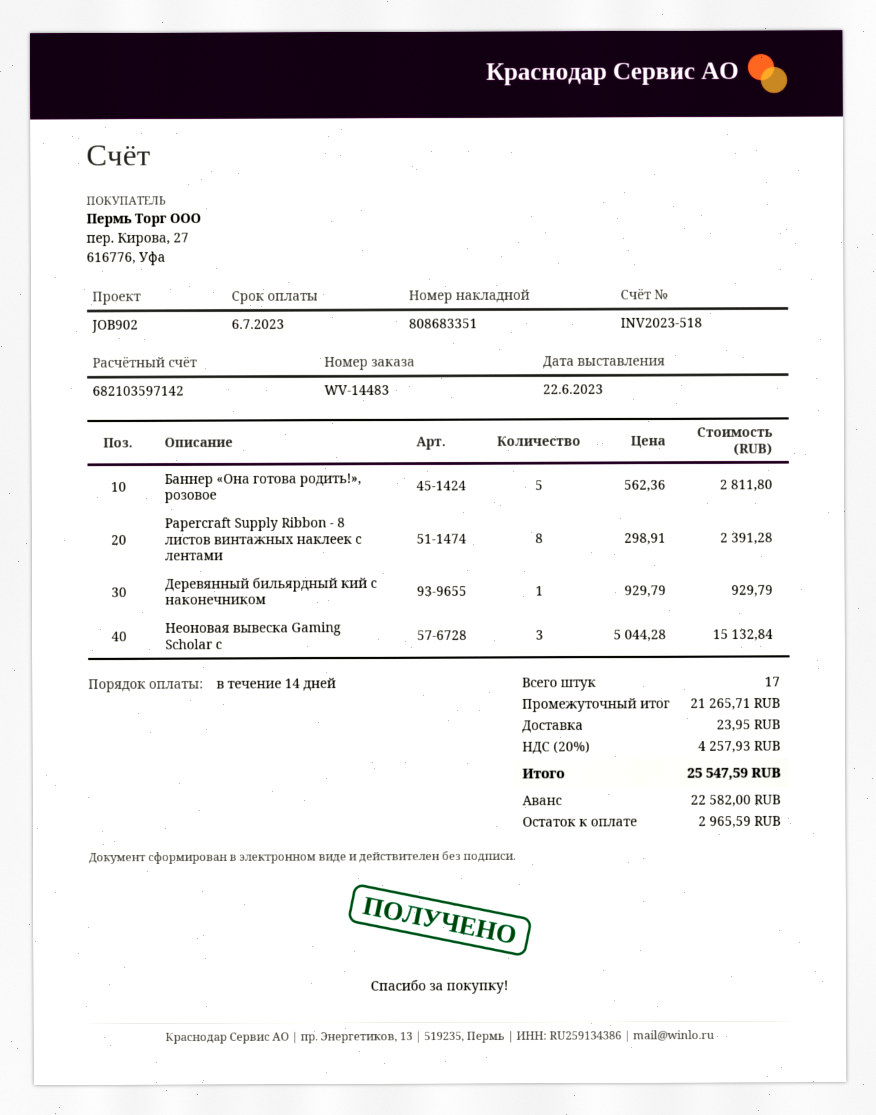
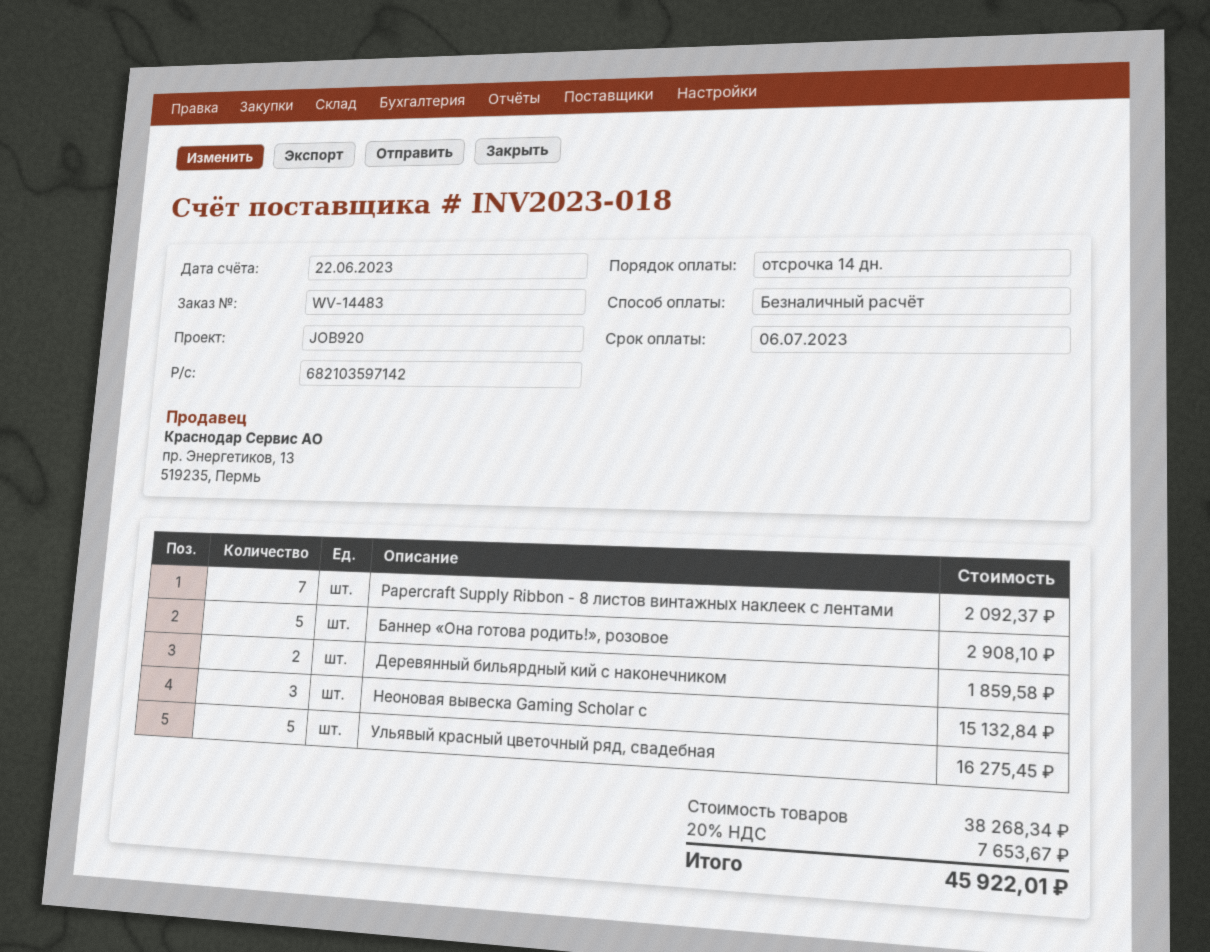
invoice number: INV2023-518 -> INV2023-018
reference: JOB902 -> JOB920
Баннер «Она готова родить!», розовое: 5 for 2811.80 -> 5 for 2908.10
Papercraft Supply Ribbon - 8 листов винтажных наклеек с лентами: 8 for 2391.28 -> 7 for 2092.37
Деревянный бильярдный кий с наконечником: 1 for 929.79 -> 2 for 1859.58
Ульявый красный цветочный ряд, свадебная: none -> 5 for 16275.45
subtotal: 21265.71 -> 38268.34
shipping: 23.95 -> none
tax: 20% = 4257.93 -> 20% = 7653.67
total: 25547.59 -> 45922.01

